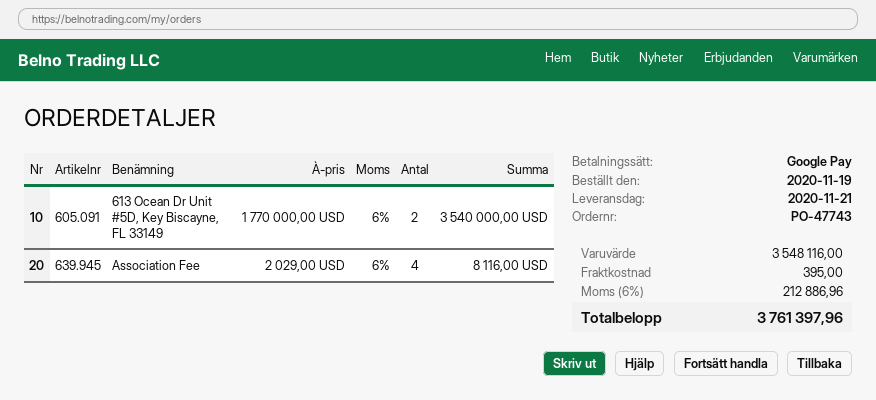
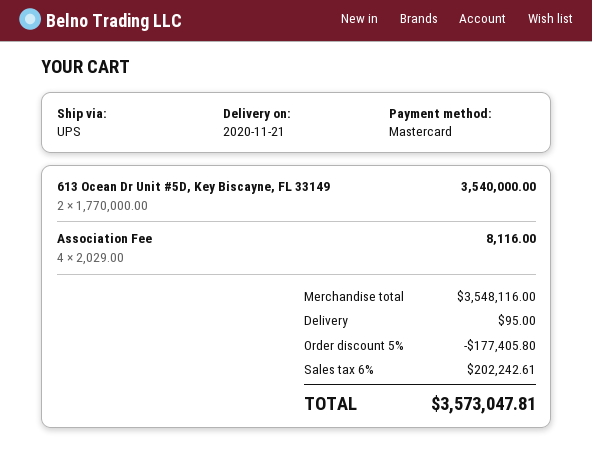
payment method: Google Pay -> Mastercard
discount: none -> 5% = 177405.80
shipping: 395.00 -> 95.00
tax: 6% = 212886.96 -> 6% = 202242.61
total: 3761397.96 -> 3573047.81

